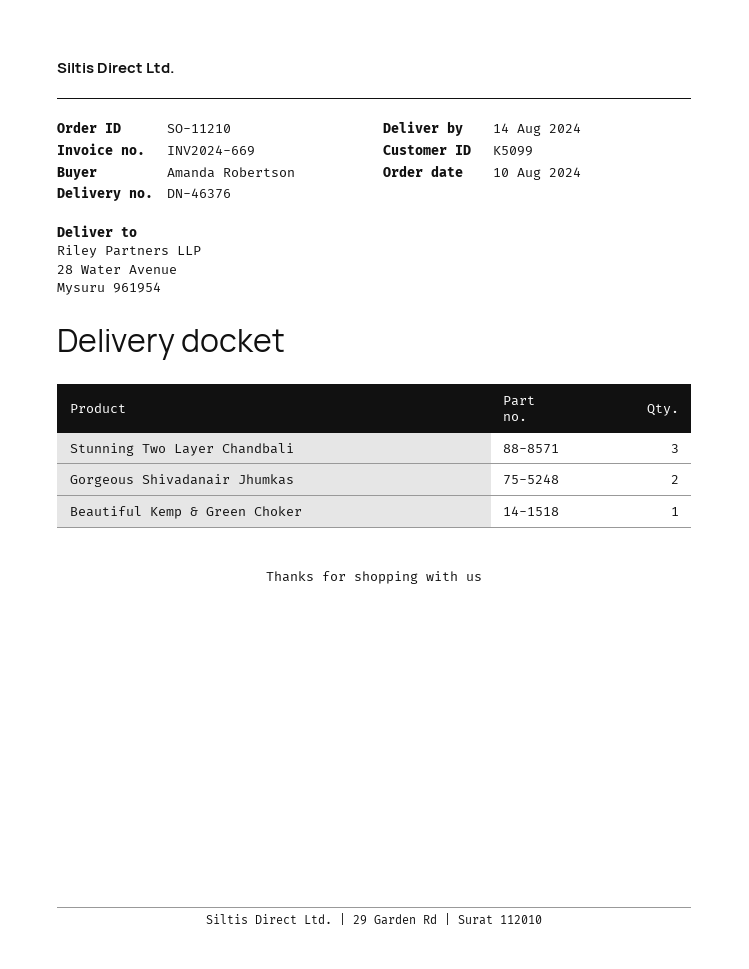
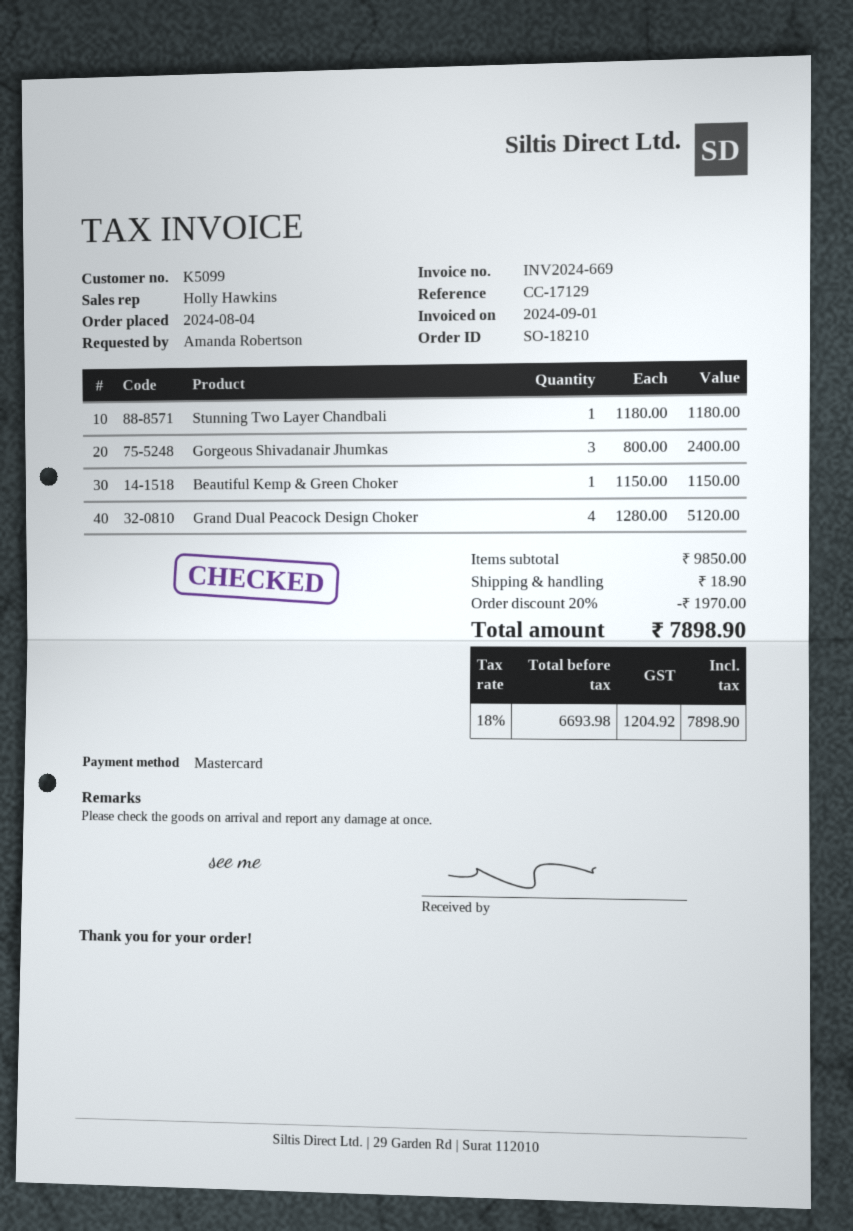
order number: SO-11210 -> SO-18210
order date: 2024-08-10 -> 2024-08-04
Stunning Two Layer Chandbali: 3 -> 1
Gorgeous Shivadanair Jhumkas: 2 -> 3
Grand Dual Peacock Design Choker: none -> 4

